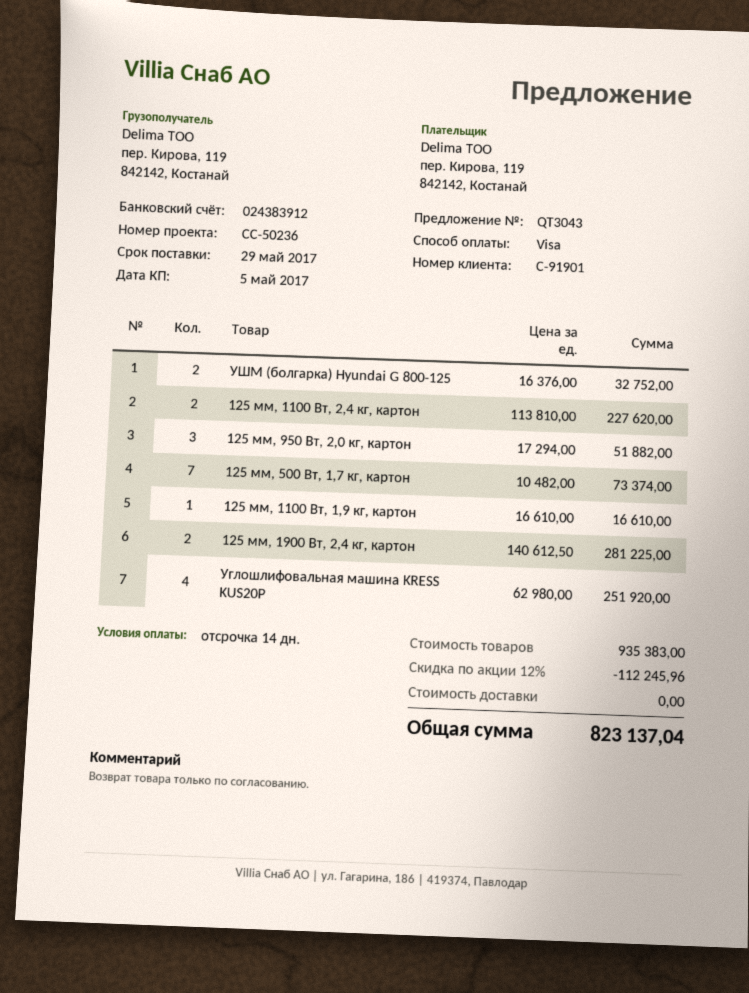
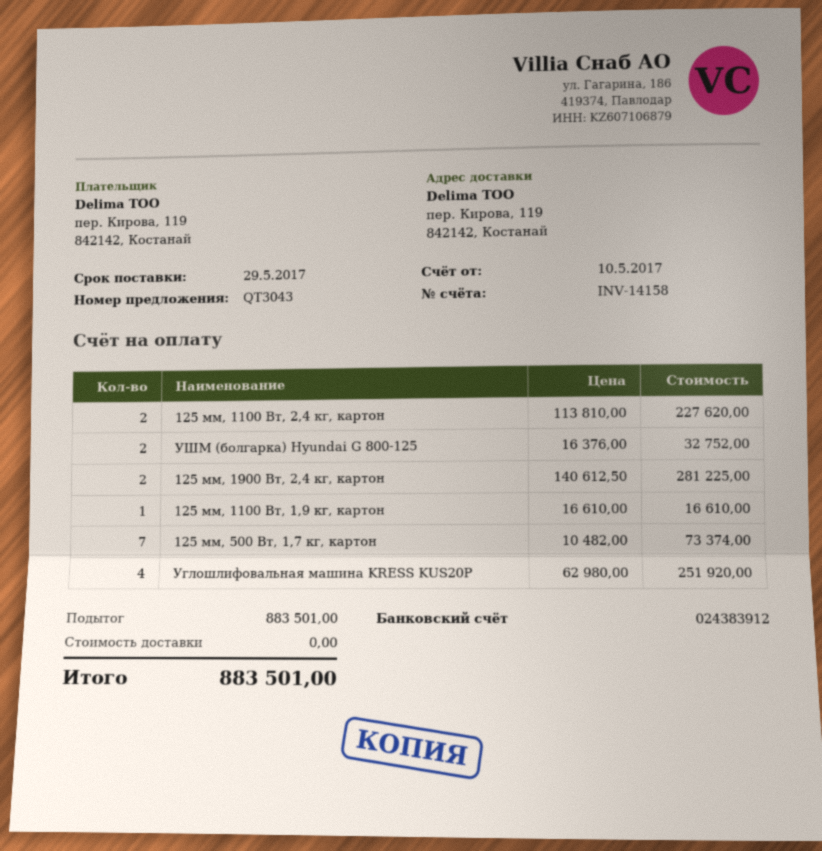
125 мм, 950 Вт, 2,0 кг, картон: 3 x 17294.00 = 51882.00 -> none
subtotal: 935383.00 -> 883501.00
discount: 12% = 112245.96 -> none
total: 823137.04 -> 883501.00

